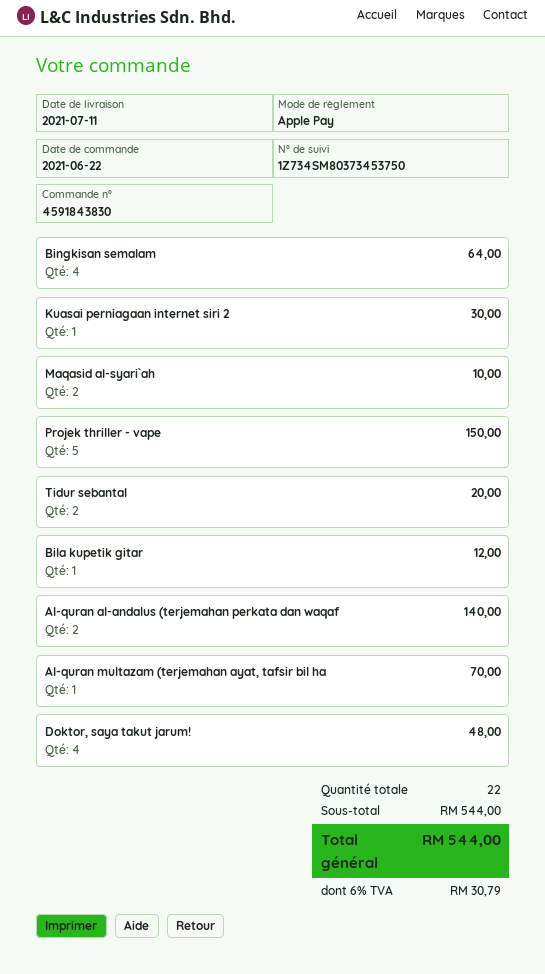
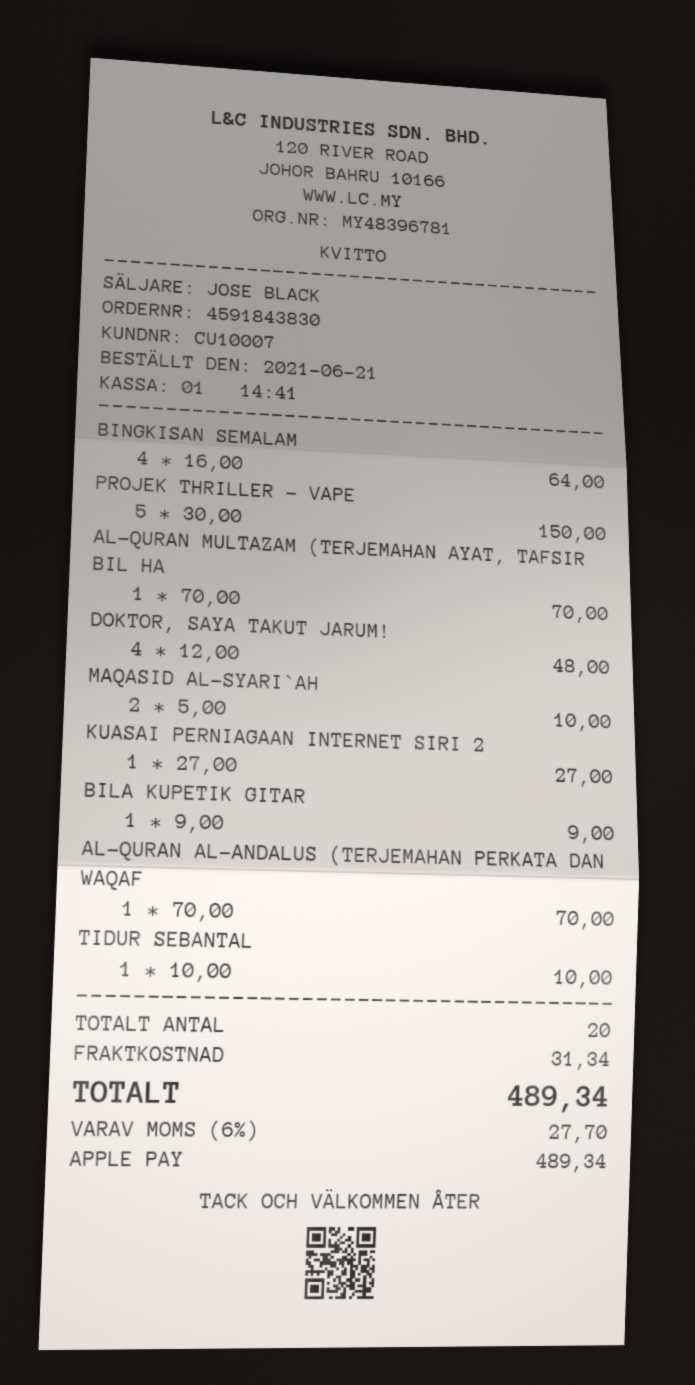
order date: 2021-06-22 -> 2021-06-21
Kuasai perniagaan internet siri 2: 1 for 30.00 -> 1 for 27.00
Tidur sebantal: 2 for 20.00 -> 1 for 10.00
Bila kupetik gitar: 1 for 12.00 -> 1 for 9.00
Al-quran al-andalus (terjemahan perkata dan waqaf: 2 for 140.00 -> 1 for 70.00
total quantity: 22 -> 20
shipping: none -> 31.34
tax: 6% = 30.79 -> 6% = 27.70
total: 544.00 -> 489.34

